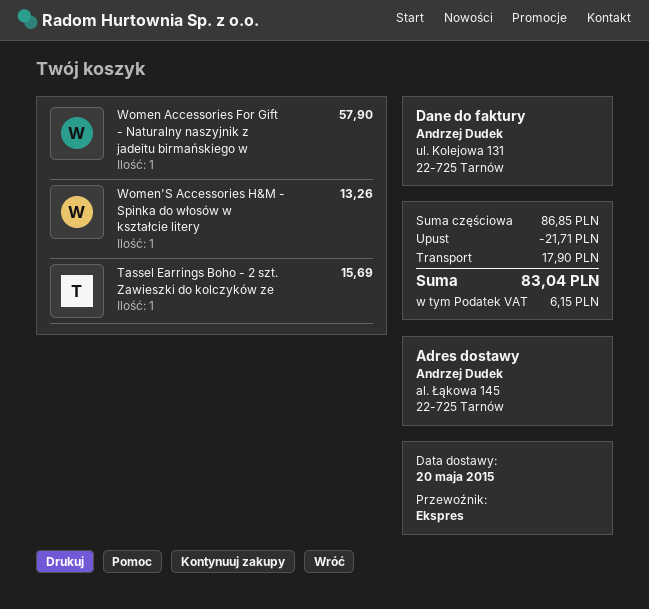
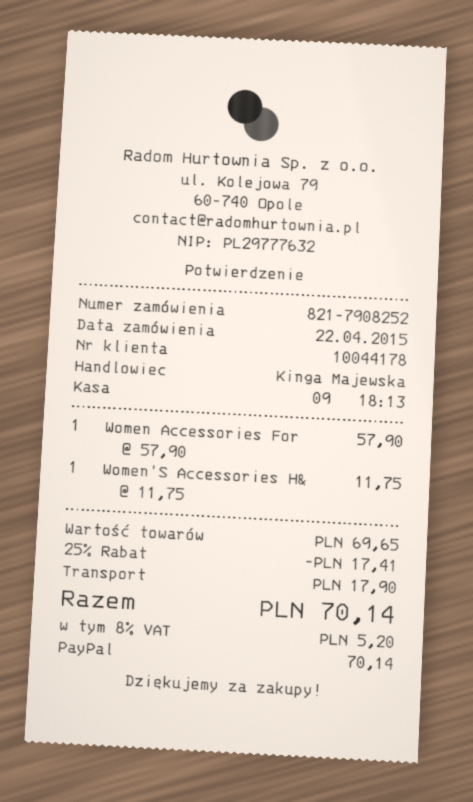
Women'S Accessories H&M - Spinka do włosów w kształcie litery: 1 for 13.26 -> 1 for 11.75
Tassel Earrings Boho - 2 szt. Zawieszki do kolczyków ze: 1 for 15.69 -> none
subtotal: 86.85 -> 69.65
discount: 21.71 -> 17.41
tax: 6.15 -> 5.20
total: 83.04 -> 70.14

